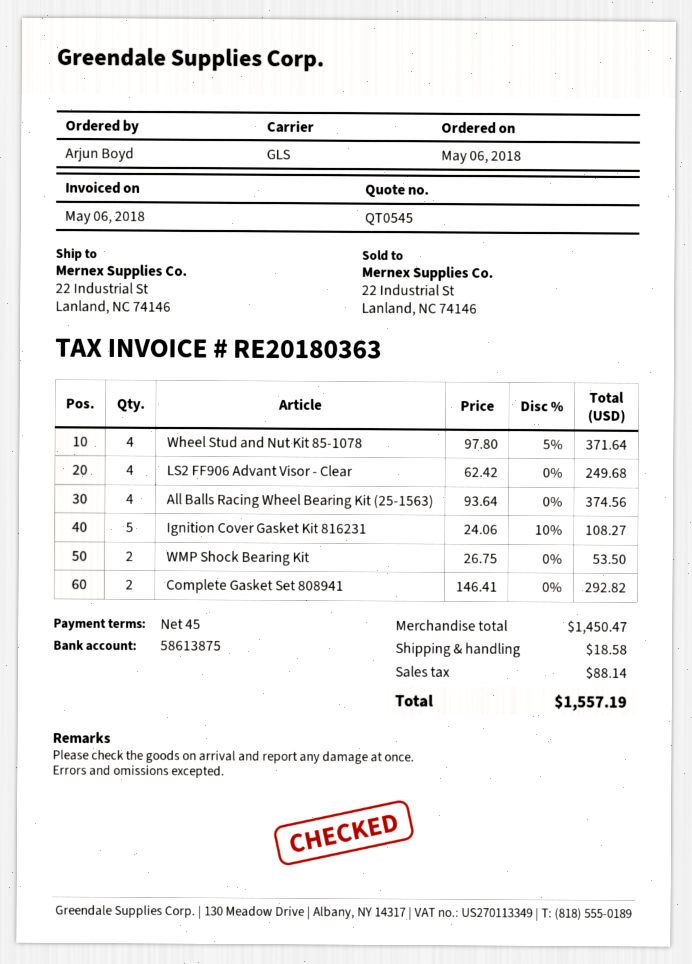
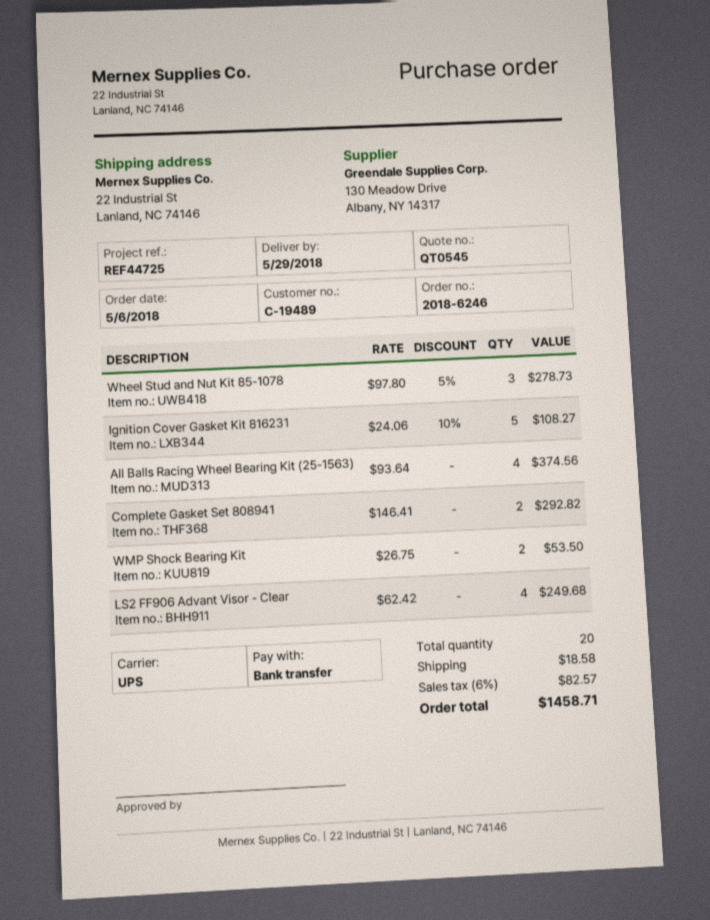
shipping method: GLS -> UPS
Wheel Stud and Nut Kit 85-1078: 4 x 97.80 - 5% = 371.64 -> 3 x 97.80 - 5% = 278.73
tax: 88.14 -> 82.57
total: 1557.19 -> 1458.71

